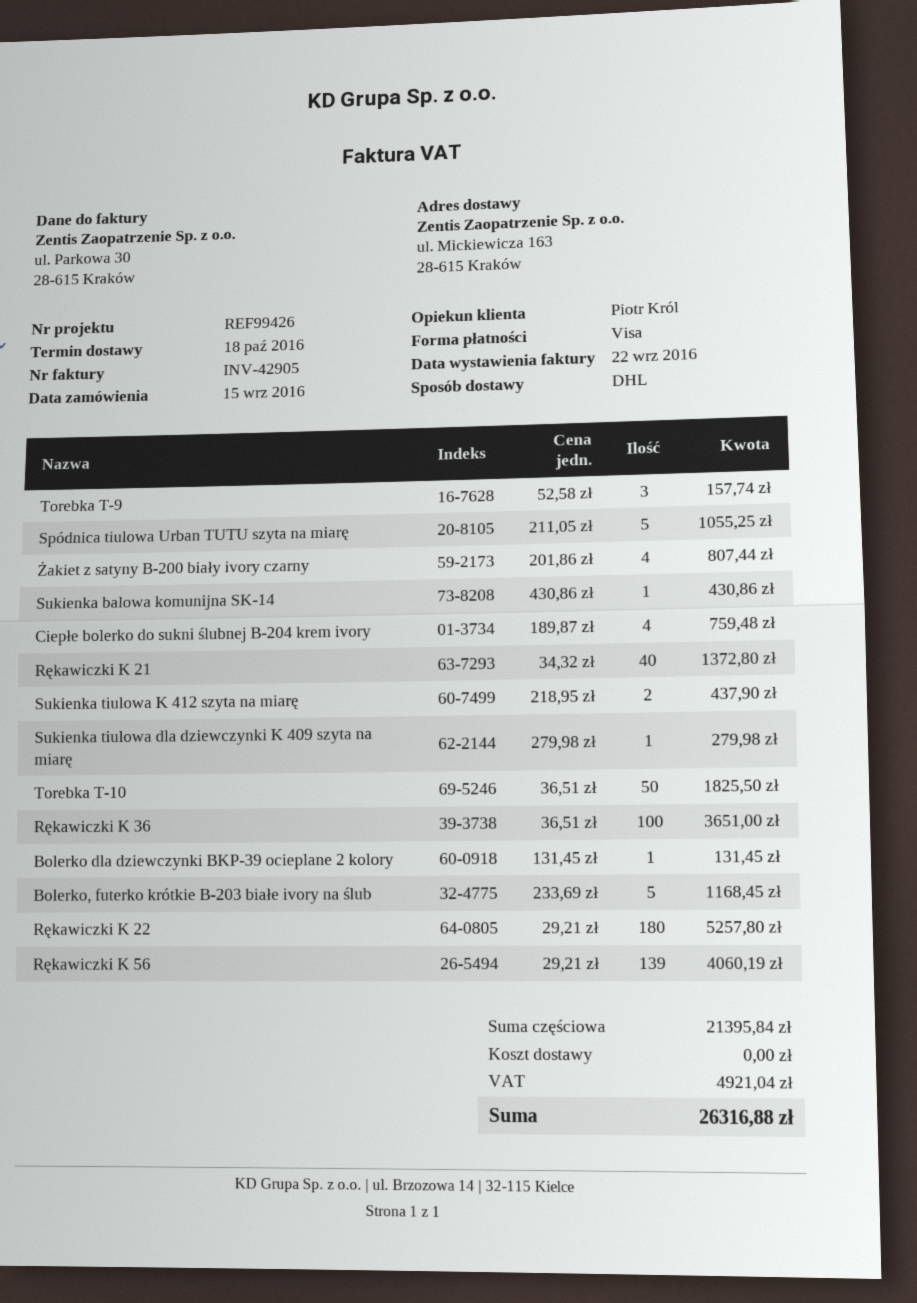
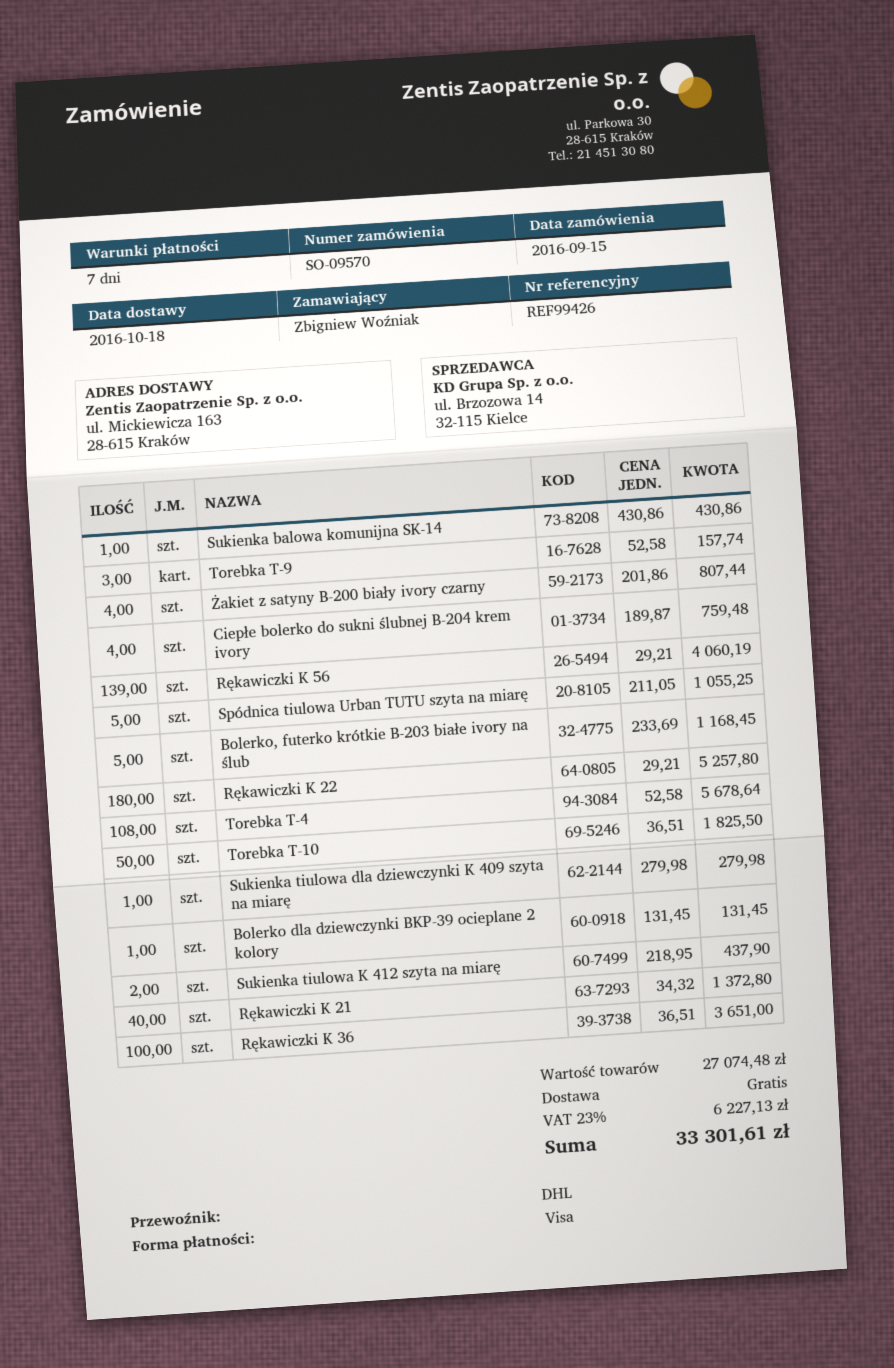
Torebka T-4: none -> 108 x 52.58 = 5678.64
subtotal: 21395.84 -> 27074.48
tax: 4921.04 -> 6227.13
total: 26316.88 -> 33301.61

